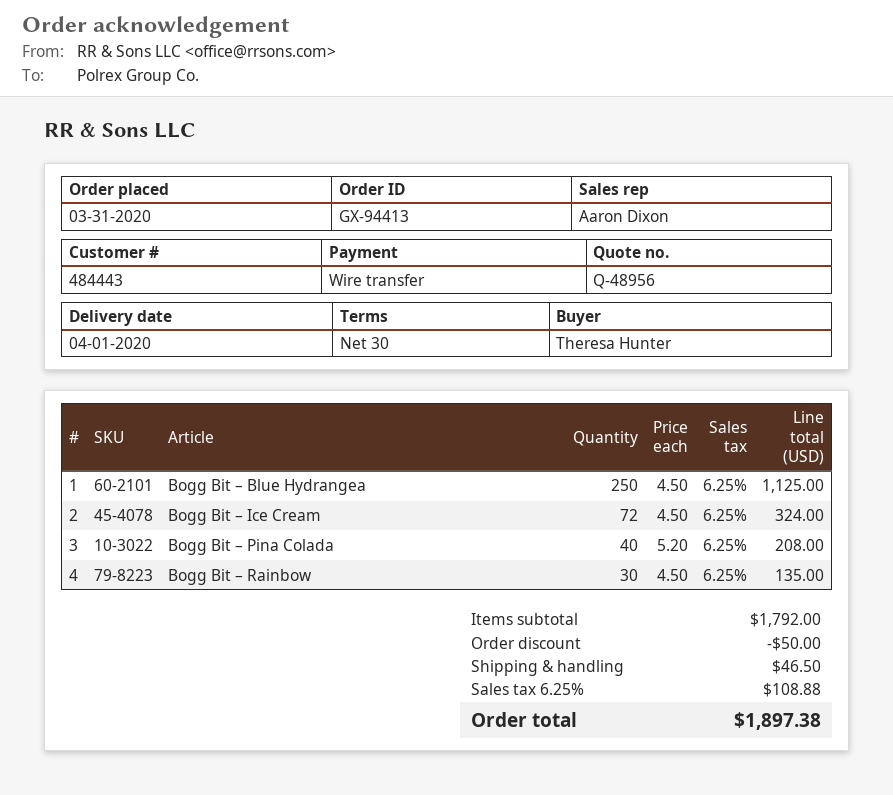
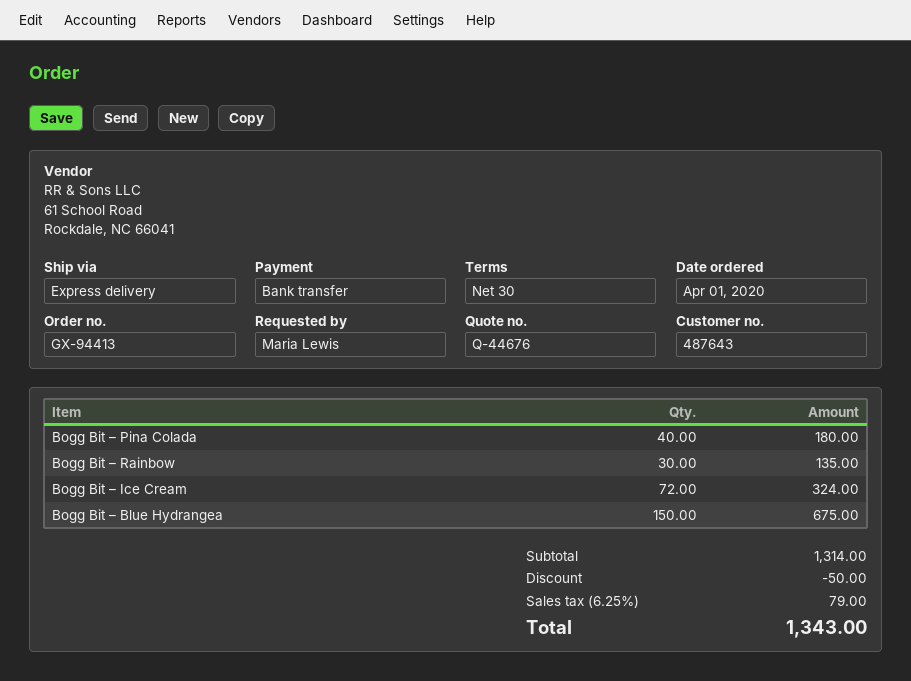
quote number: Q-48956 -> Q-44676
order date: 2020-03-31 -> 2020-04-01
customer number: 484443 -> 487643
ordered by: Theresa Hunter -> Maria Lewis
Bogg Bit – Blue Hydrangea: 250 for 1125.00 -> 150 for 675.00
Bogg Bit – Pina Colada: 40 for 208.00 -> 40 for 180.00
subtotal: 1792.00 -> 1314.00
shipping: 46.50 -> none
tax: 6.25% = 108.88 -> 6.25% = 79.00
total: 1897.38 -> 1343.00

